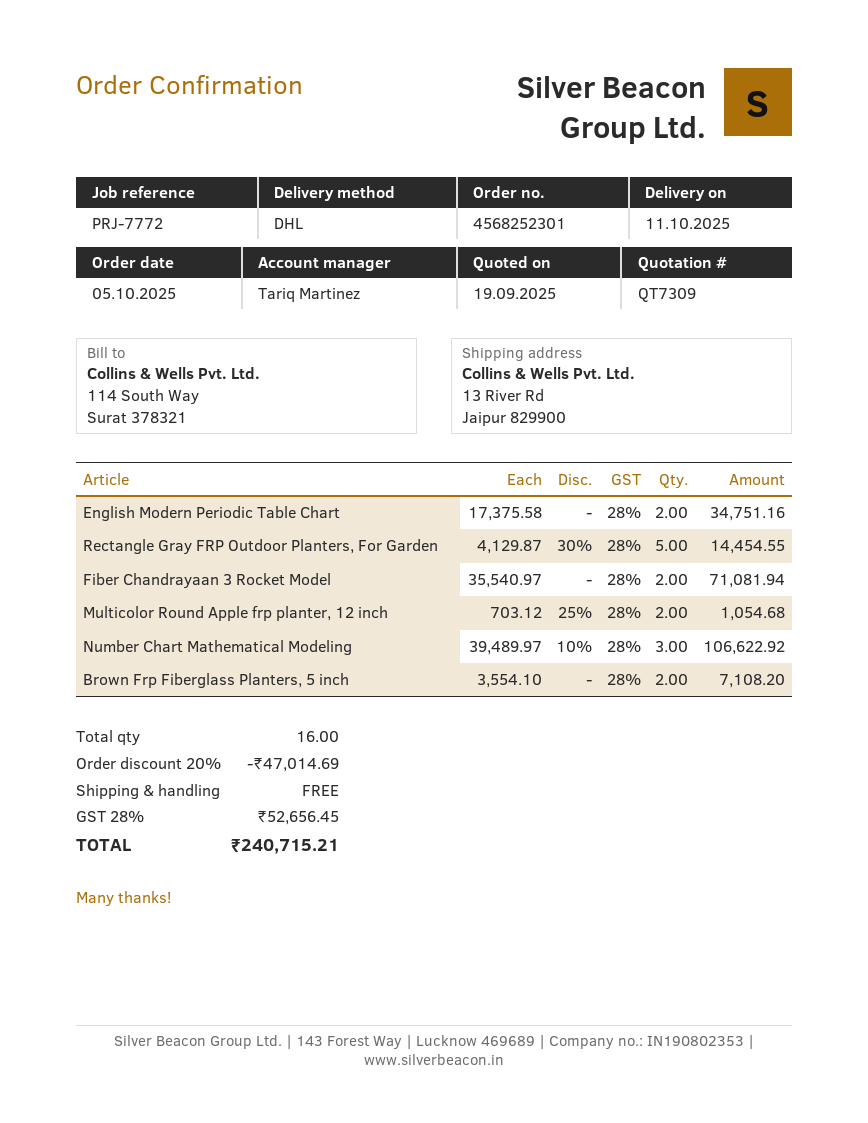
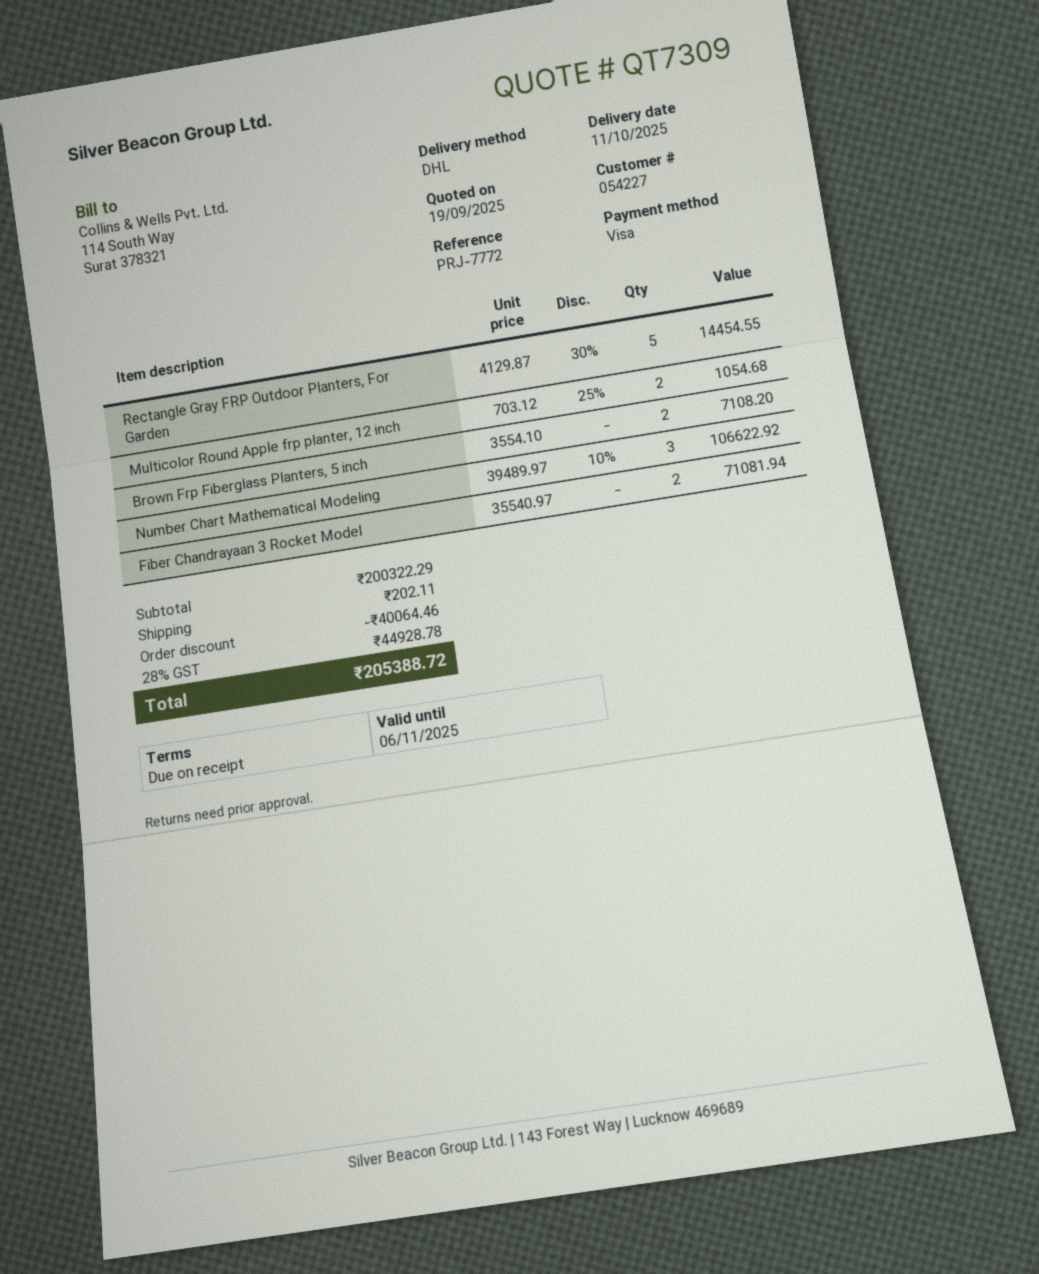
English Modern Periodic Table Chart: 2 x 17375.58 = 34751.16 -> none
discount: 47014.69 -> 40064.46
shipping: 0.00 -> 202.11
tax: 28% = 52656.45 -> 28% = 44928.78
total: 240715.21 -> 205388.72

